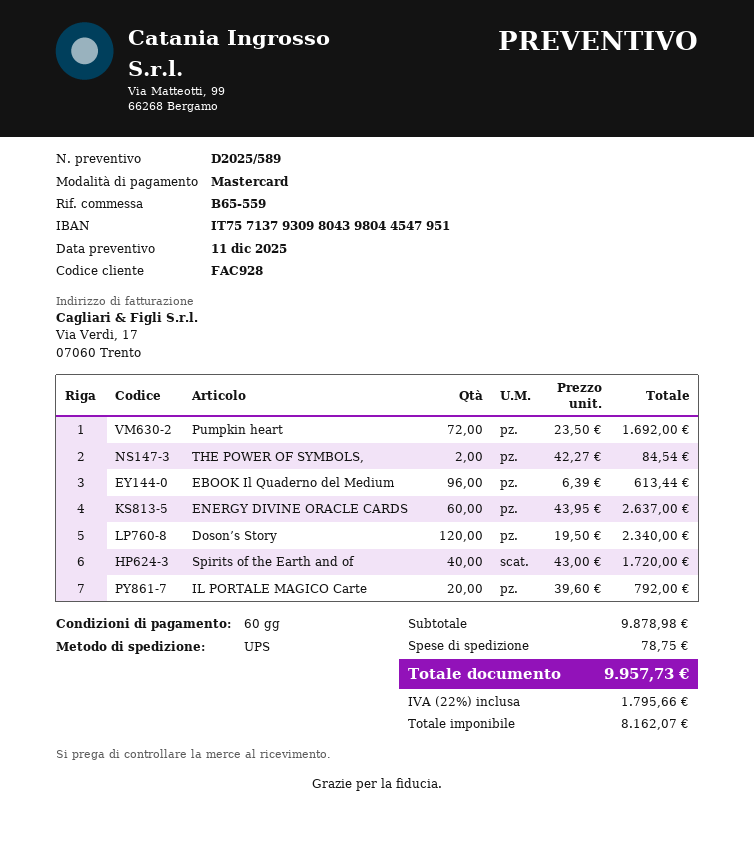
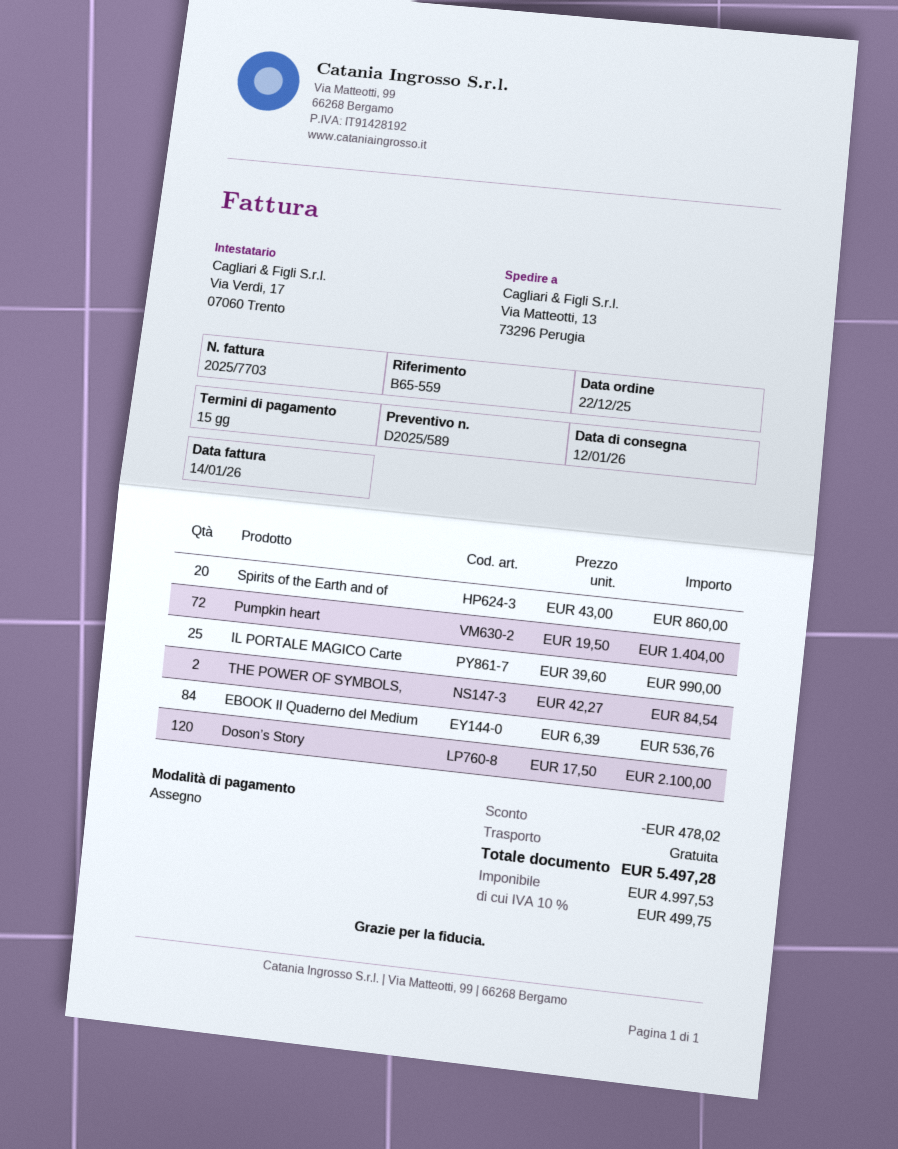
payment terms: 60 days -> 15 days
payment method: Mastercard -> cheque
Pumpkin heart: 72 x 23.50 = 1692.00 -> 72 x 19.50 = 1404.00
EBOOK Il Quaderno del Medium: 96 x 6.39 = 613.44 -> 84 x 6.39 = 536.76
ENERGY DIVINE ORACLE CARDS: 60 x 43.95 = 2637.00 -> none
Doson’s Story: 120 x 19.50 = 2340.00 -> 120 x 17.50 = 2100.00
Spirits of the Earth and of: 40 x 43.00 = 1720.00 -> 20 x 43.00 = 860.00
IL PORTALE MAGICO Carte: 20 x 39.60 = 792.00 -> 25 x 39.60 = 990.00
discount: none -> 478.02
shipping: 78.75 -> 0.00
net: 8162.07 -> 4997.53
tax: 22% = 1795.66 -> 10% = 499.75
total: 9957.73 -> 5497.28

